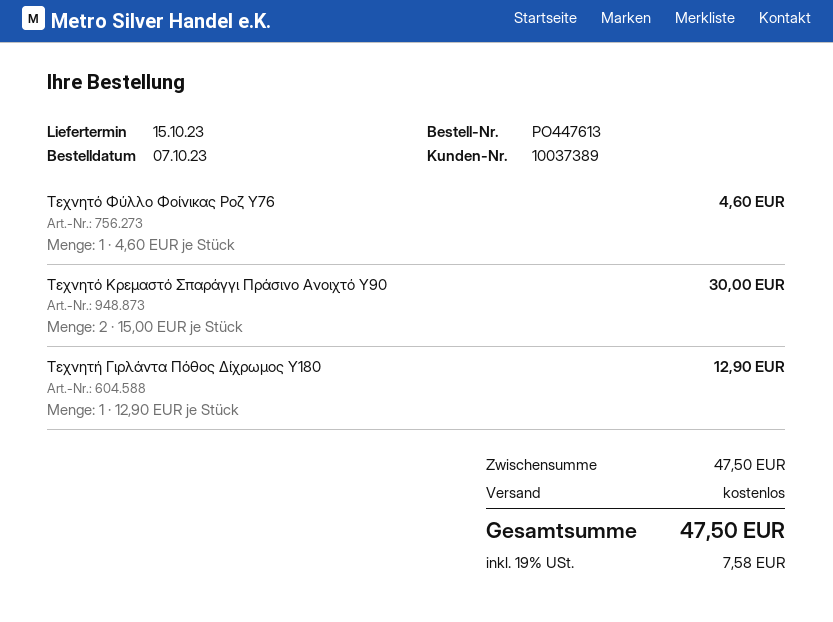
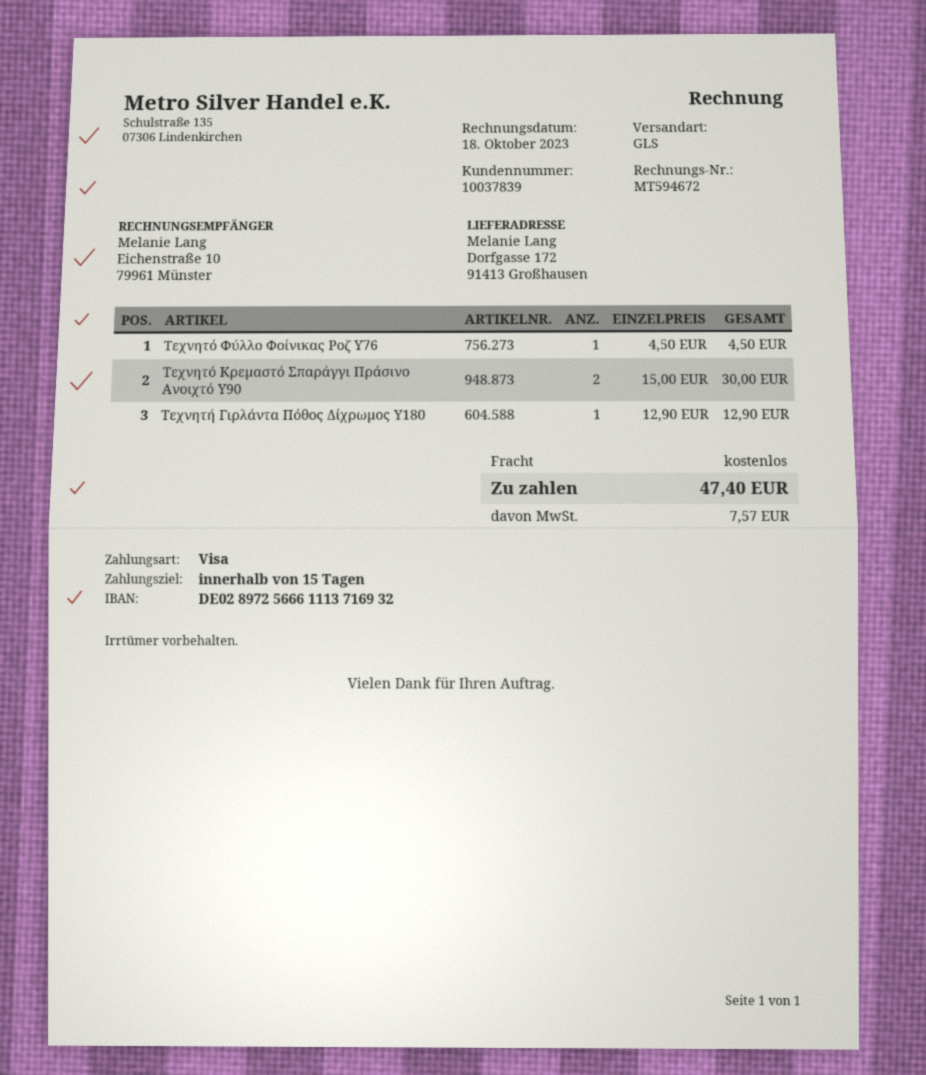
customer number: 10037389 -> 10037839
Τεχνητό Φύλλο Φοίνικας Ροζ Υ76: 1 x 4.60 = 4.60 -> 1 x 4.50 = 4.50
tax: 7.58 -> 7.57
total: 47.50 -> 47.40

